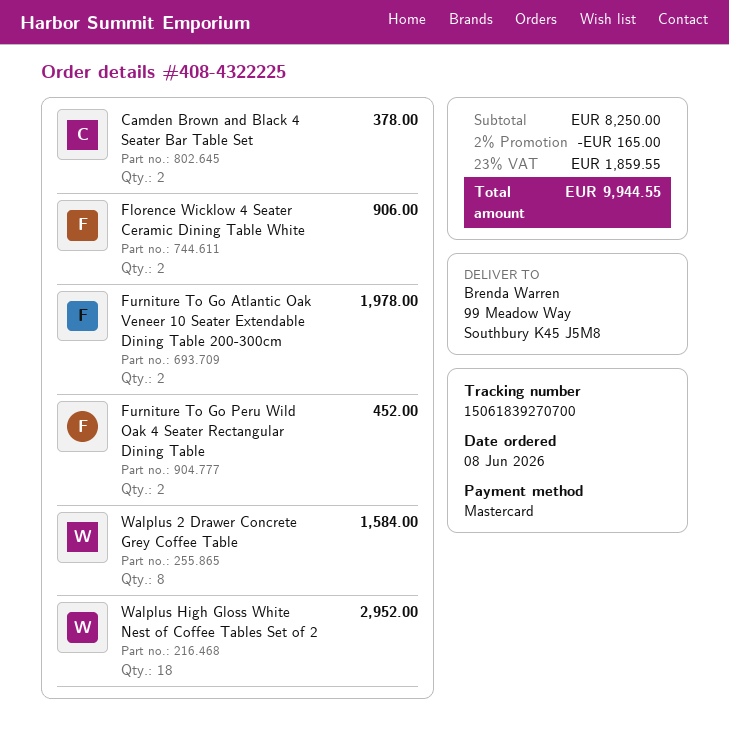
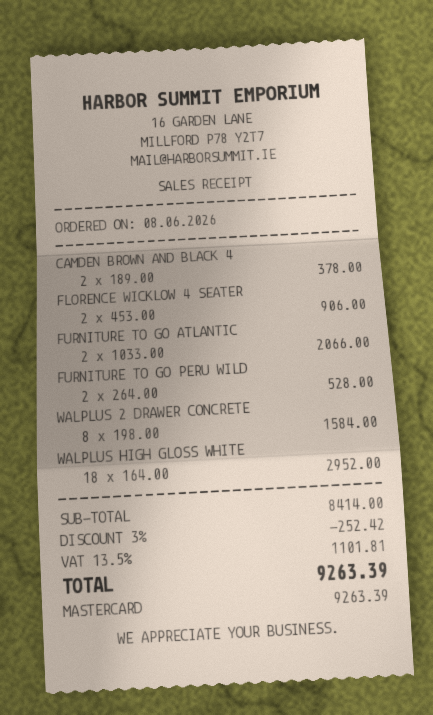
Furniture To Go Atlantic Oak Veneer 10 Seater Extendable Dining Table 200-300cm: 2 for 1978.00 -> 2 for 2066.00
Furniture To Go Peru Wild Oak 4 Seater Rectangular Dining Table: 2 for 452.00 -> 2 for 528.00
subtotal: 8250.00 -> 8414.00
discount: 2% = 165.00 -> 3% = 252.42
tax: 23% = 1859.55 -> 13.5% = 1101.81
total: 9944.55 -> 9263.39

